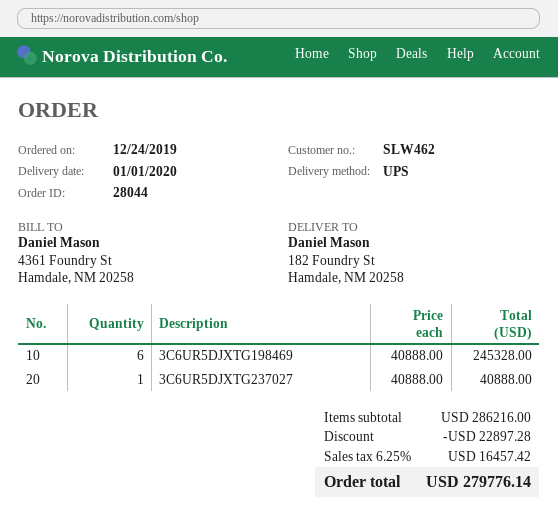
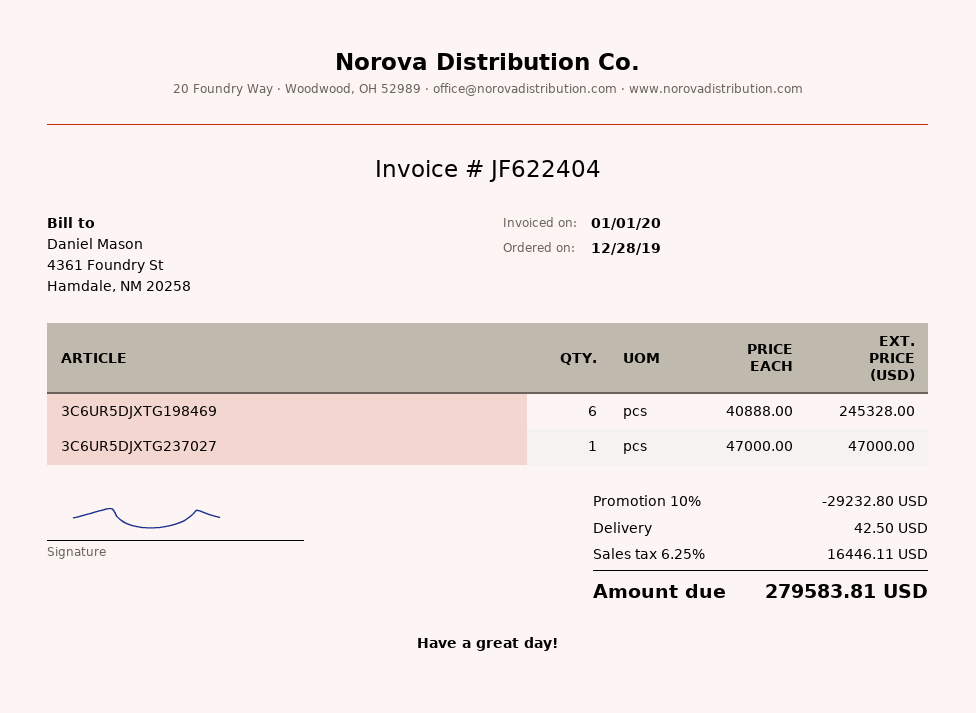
order date: 2019-12-24 -> 2019-12-28
3C6UR5DJXTG237027: 1 x 40888.00 = 40888.00 -> 1 x 47000.00 = 47000.00
discount: 22897.28 -> 29232.80
shipping: none -> 42.50
tax: 6.25% = 16457.42 -> 6.25% = 16446.11
total: 279776.14 -> 279583.81

